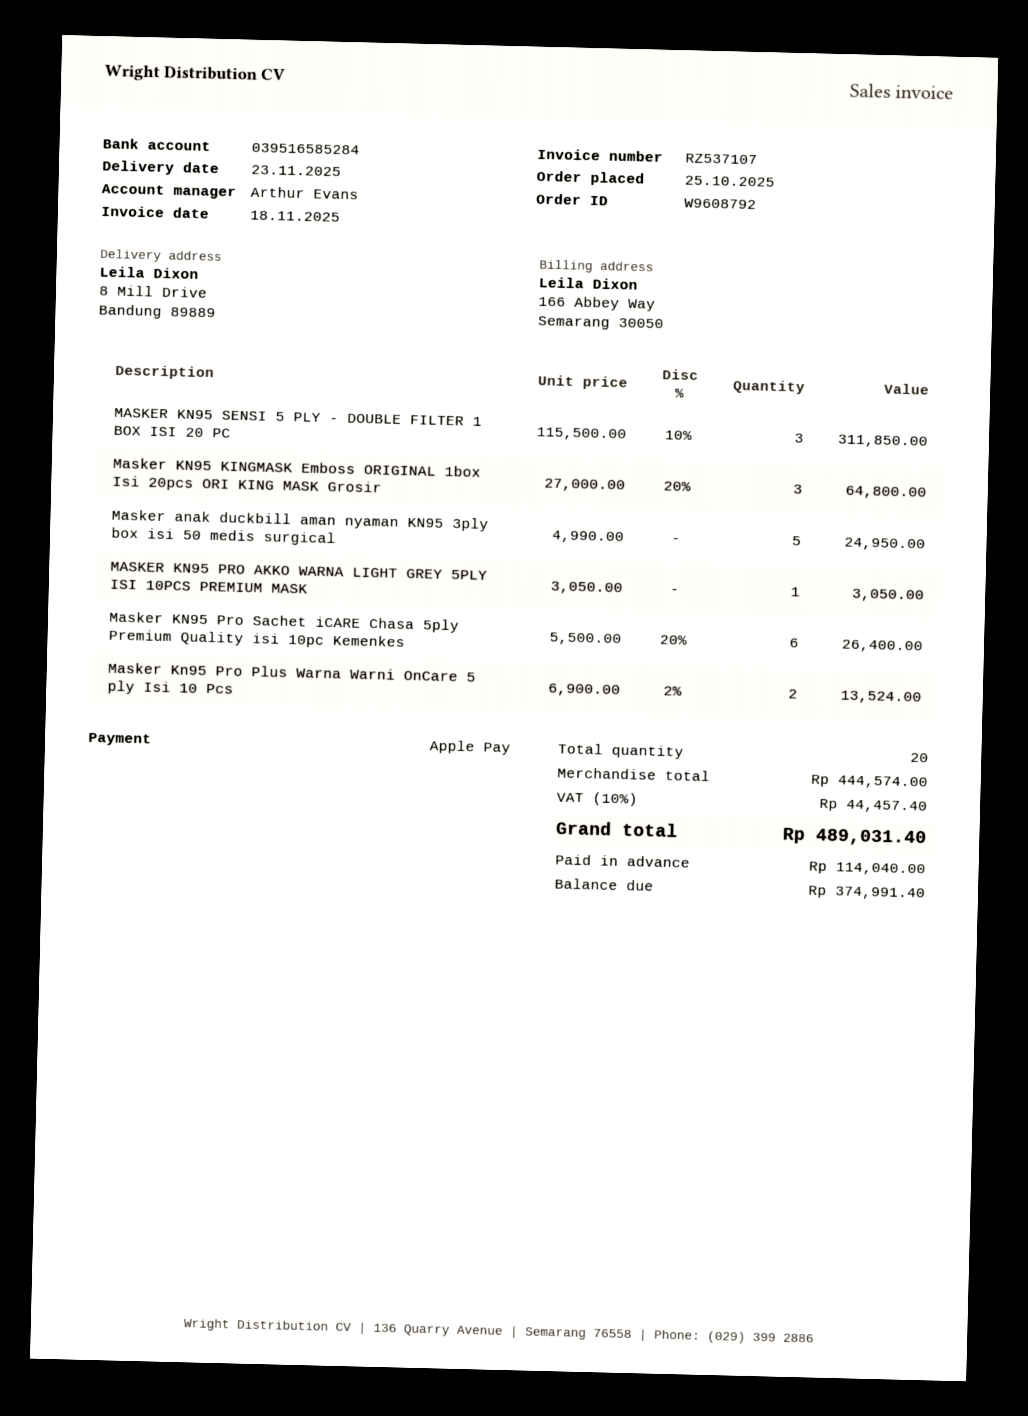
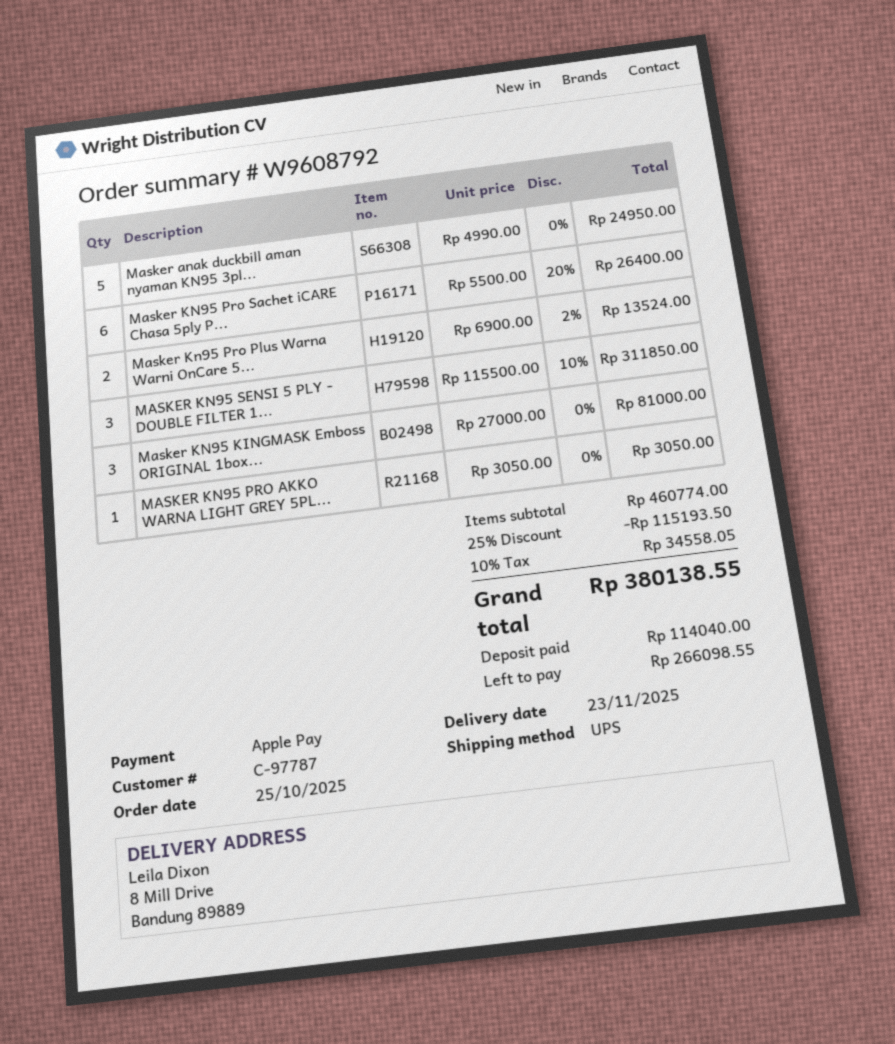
Masker KN95 KINGMASK Emboss ORIGINAL 1box Isi 20pcs ORI KING MASK Grosir: 3 x 27000.00 - 20% = 64800.00 -> 3 x 27000.00 = 81000.00
subtotal: 444574.00 -> 460774.00
discount: none -> 25% = 115193.50
tax: 10% = 44457.40 -> 10% = 34558.05
total: 489031.40 -> 380138.55
balance: 374991.40 -> 266098.55

